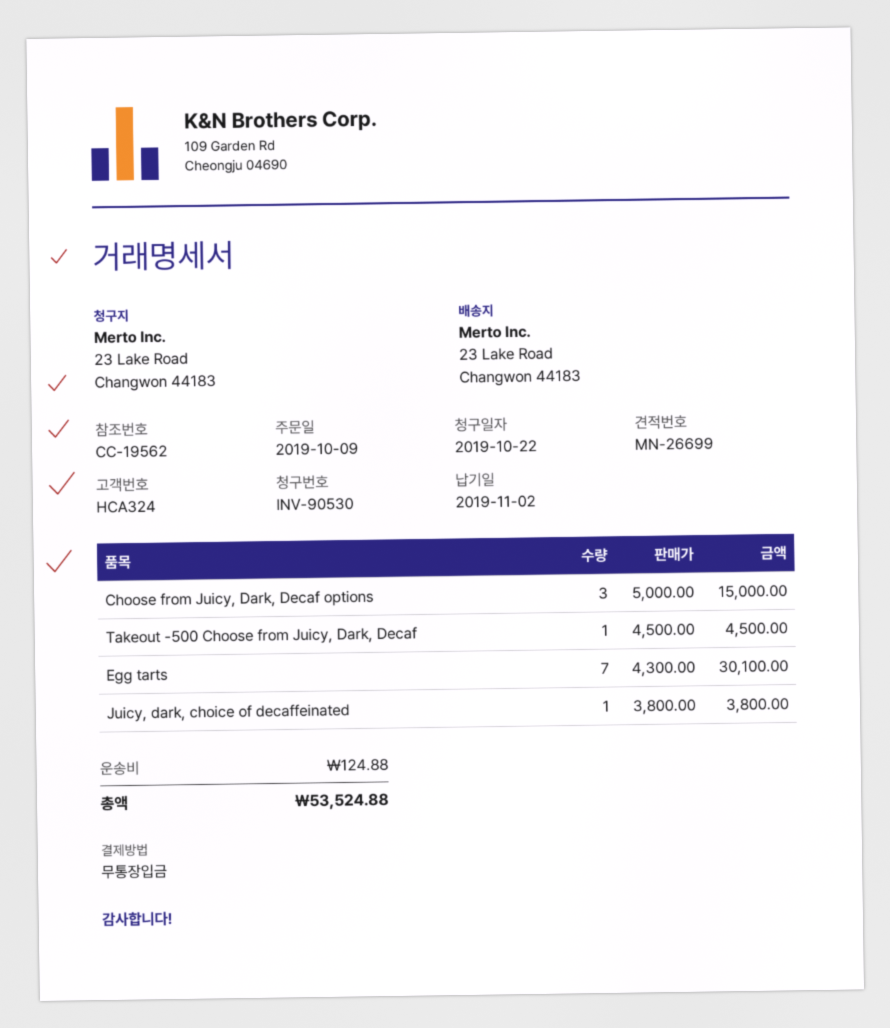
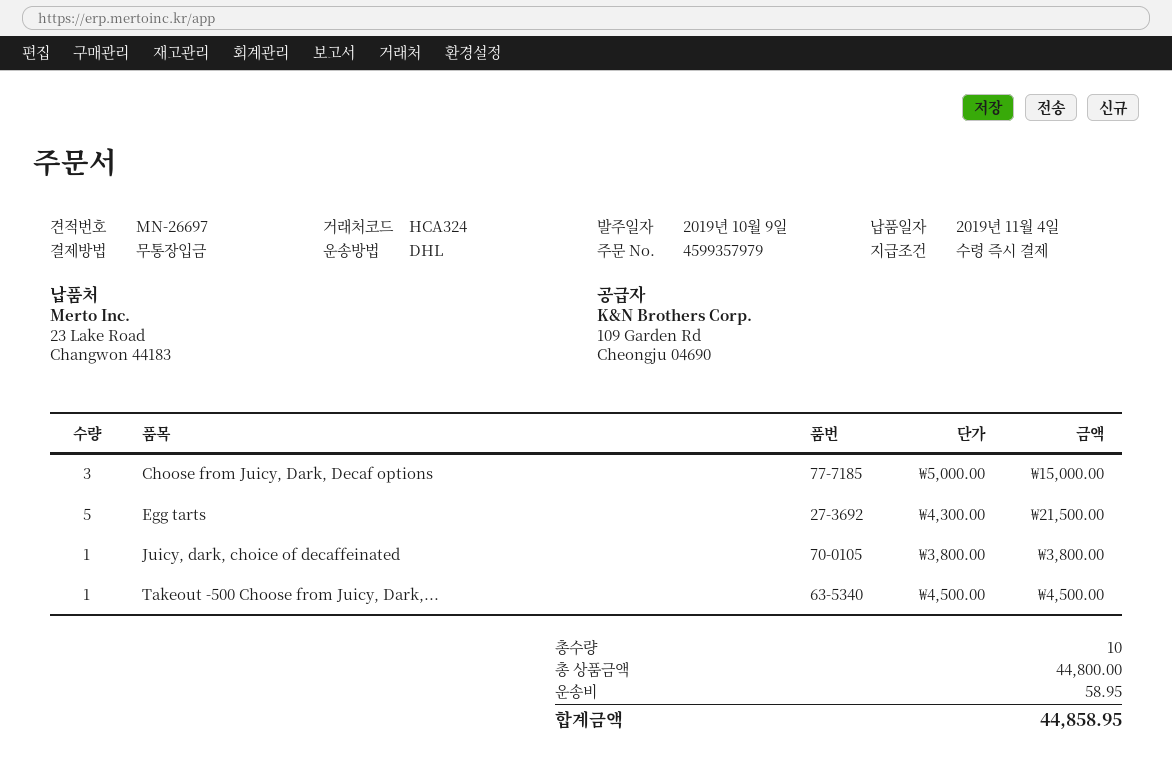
quote number: MN-26699 -> MN-26697
delivery date: 2019-11-02 -> 2019-11-04
Egg tarts: 7 x 4300.00 = 30100.00 -> 5 x 4300.00 = 21500.00
shipping: 124.88 -> 58.95
total: 53524.88 -> 44858.95

